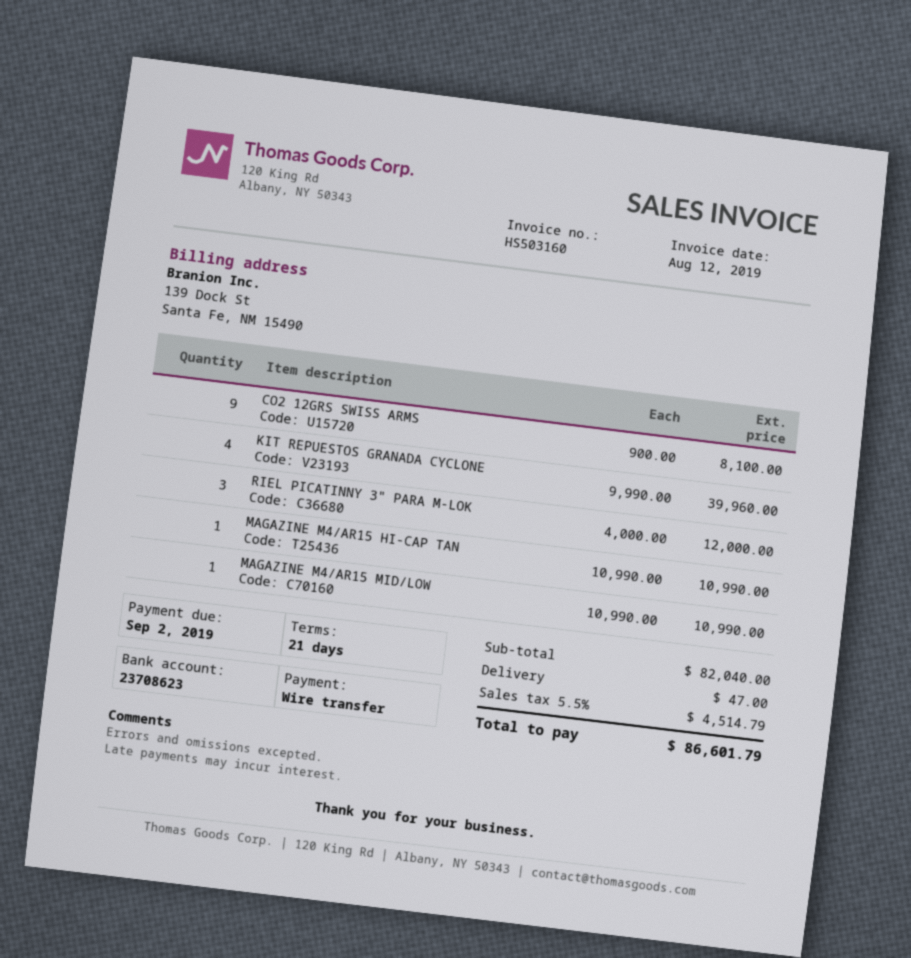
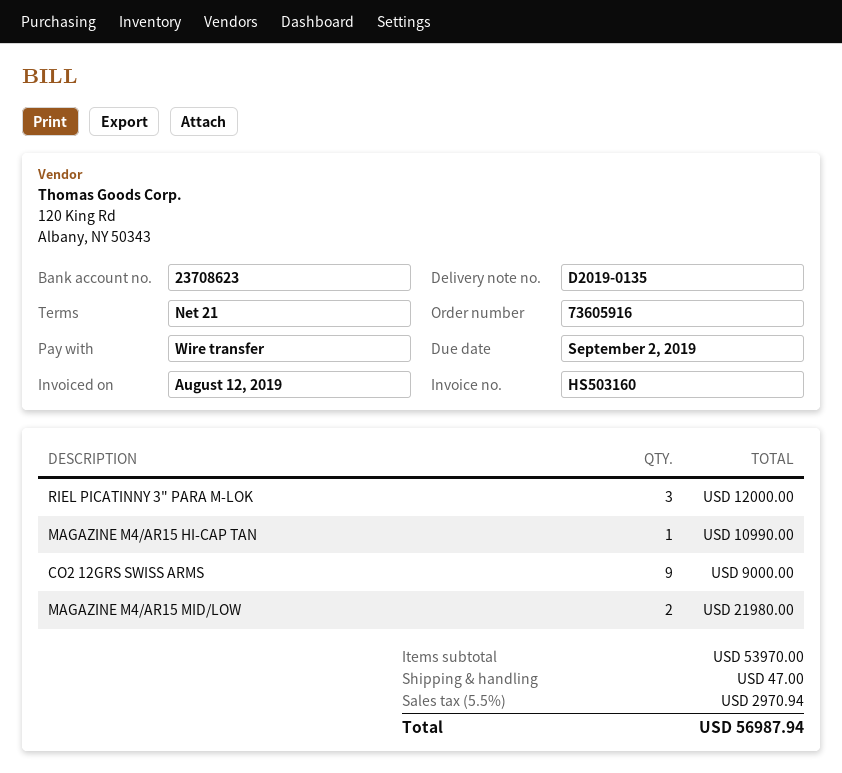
CO2 12GRS SWISS ARMS: 9 for 8100.00 -> 9 for 9000.00
KIT REPUESTOS GRANADA CYCLONE: 4 for 39960.00 -> none
MAGAZINE M4/AR15 MID/LOW: 1 for 10990.00 -> 2 for 21980.00
subtotal: 82040.00 -> 53970.00
tax: 5.5% = 4514.79 -> 5.5% = 2970.94
total: 86601.79 -> 56987.94

